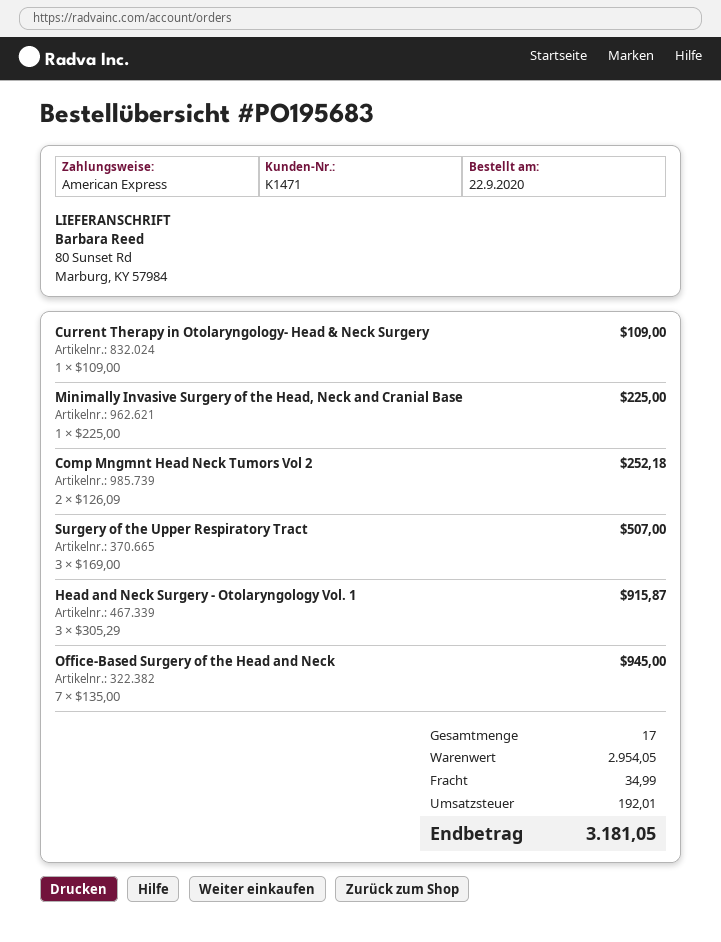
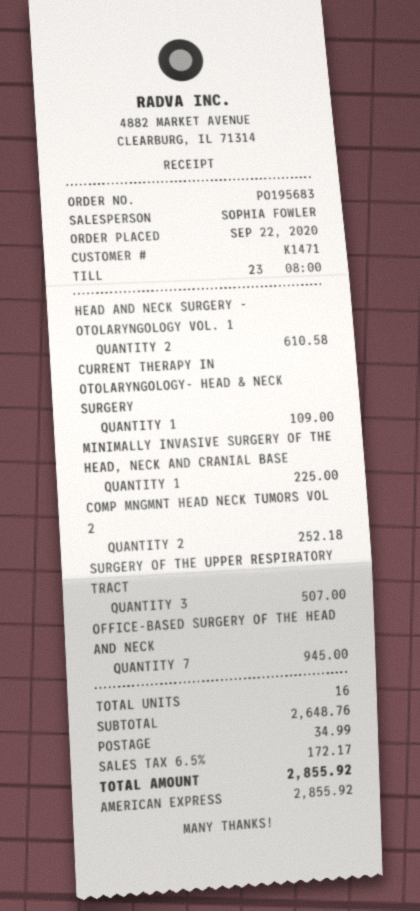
Head and Neck Surgery - Otolaryngology Vol. 1: 3 for 915.87 -> 2 for 610.58
total quantity: 17 -> 16
subtotal: 2954.05 -> 2648.76
tax: 192.01 -> 172.17
total: 3181.05 -> 2855.92

